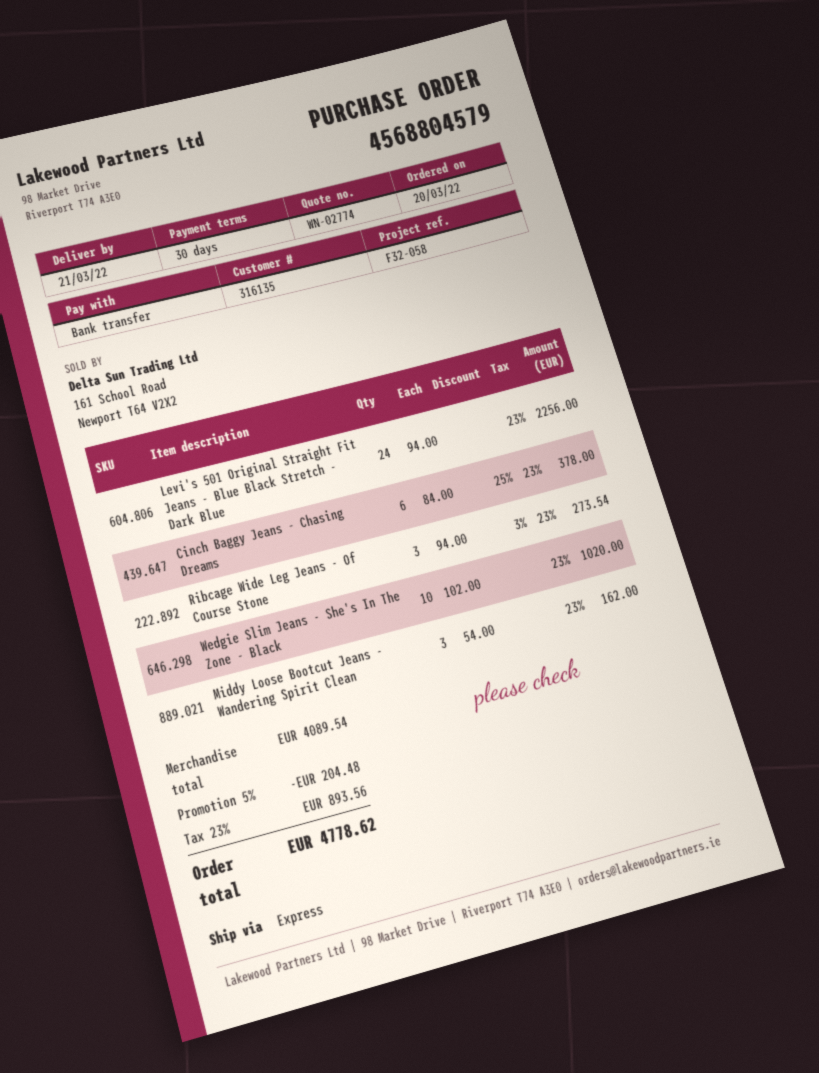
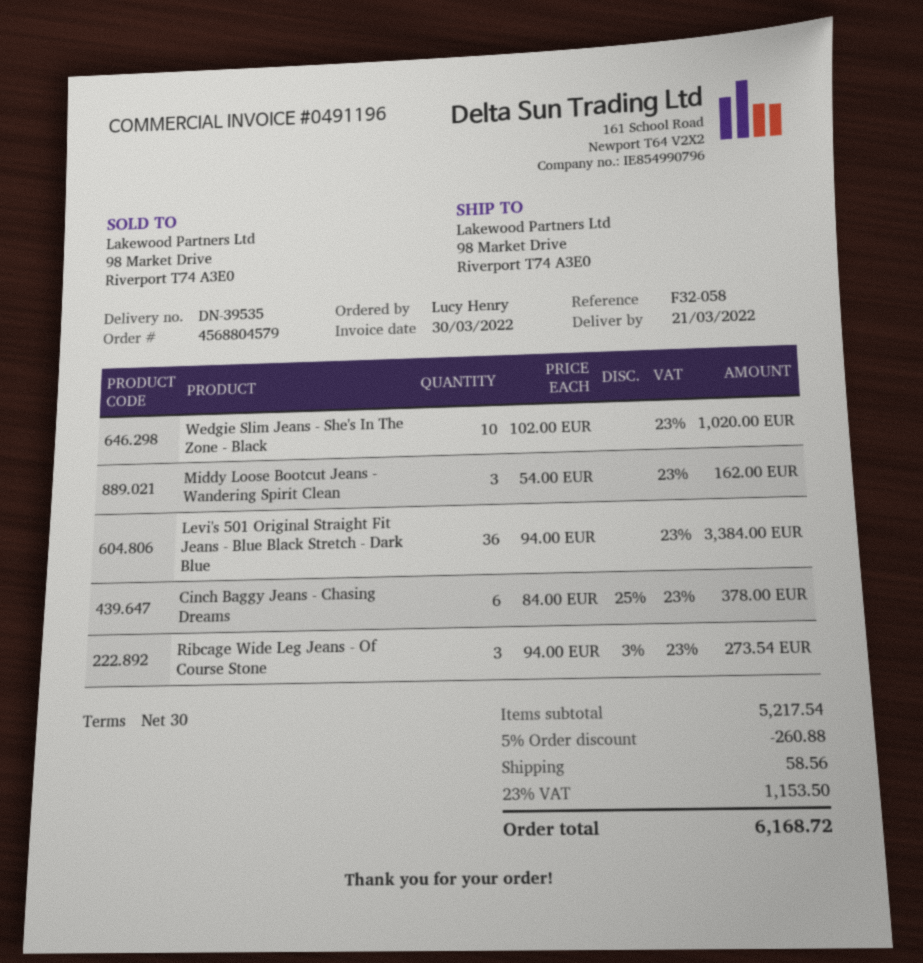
Levi's 501 Original Straight Fit Jeans - Blue Black Stretch - Dark Blue: 24 x 94.00 = 2256.00 -> 36 x 94.00 = 3384.00
subtotal: 4089.54 -> 5217.54
discount: 5% = 204.48 -> 5% = 260.88
shipping: none -> 58.56
tax: 23% = 893.56 -> 23% = 1153.50
total: 4778.62 -> 6168.72

